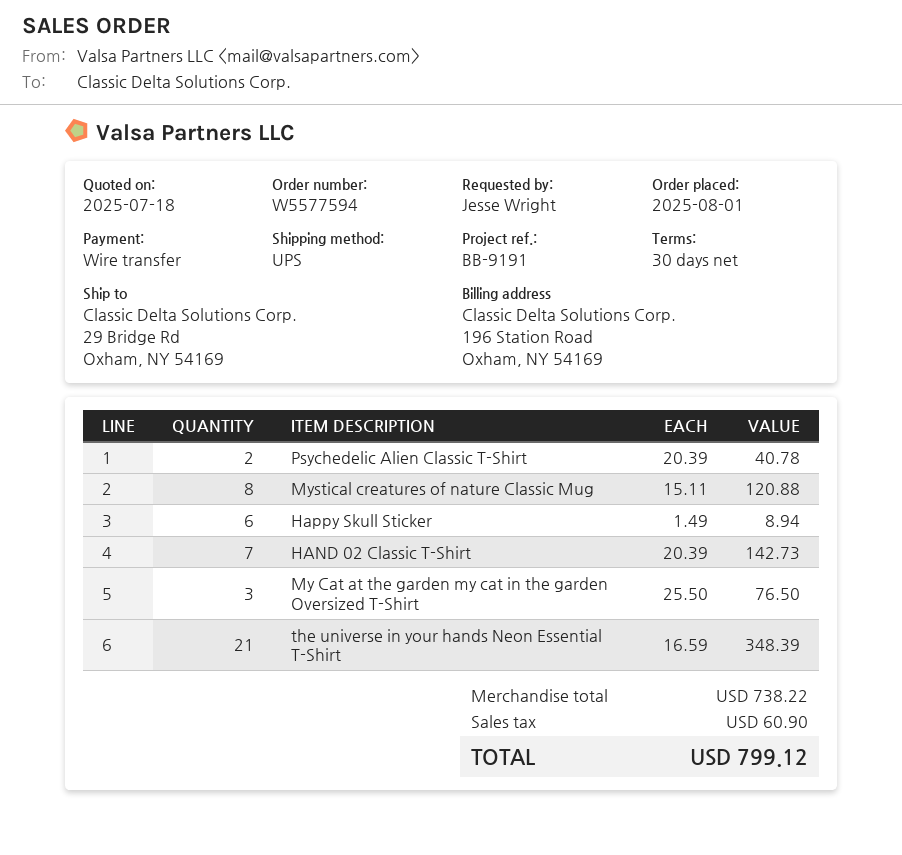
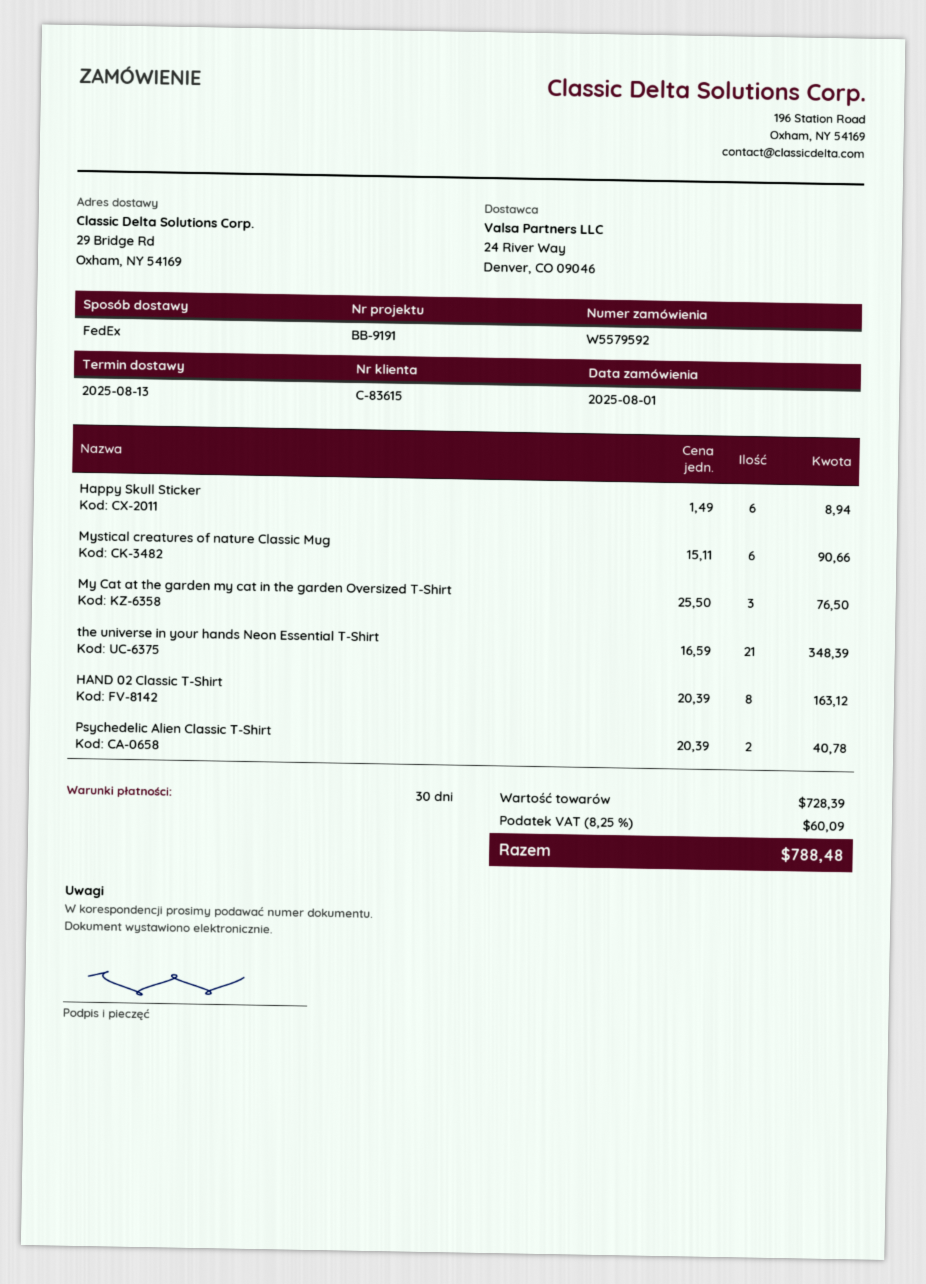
order number: W5577594 -> W5579592
shipping method: UPS -> FedEx
Mystical creatures of nature Classic Mug: 8 x 15.11 = 120.88 -> 6 x 15.11 = 90.66
HAND 02 Classic T-Shirt: 7 x 20.39 = 142.73 -> 8 x 20.39 = 163.12
subtotal: 738.22 -> 728.39
tax: 60.90 -> 60.09
total: 799.12 -> 788.48

